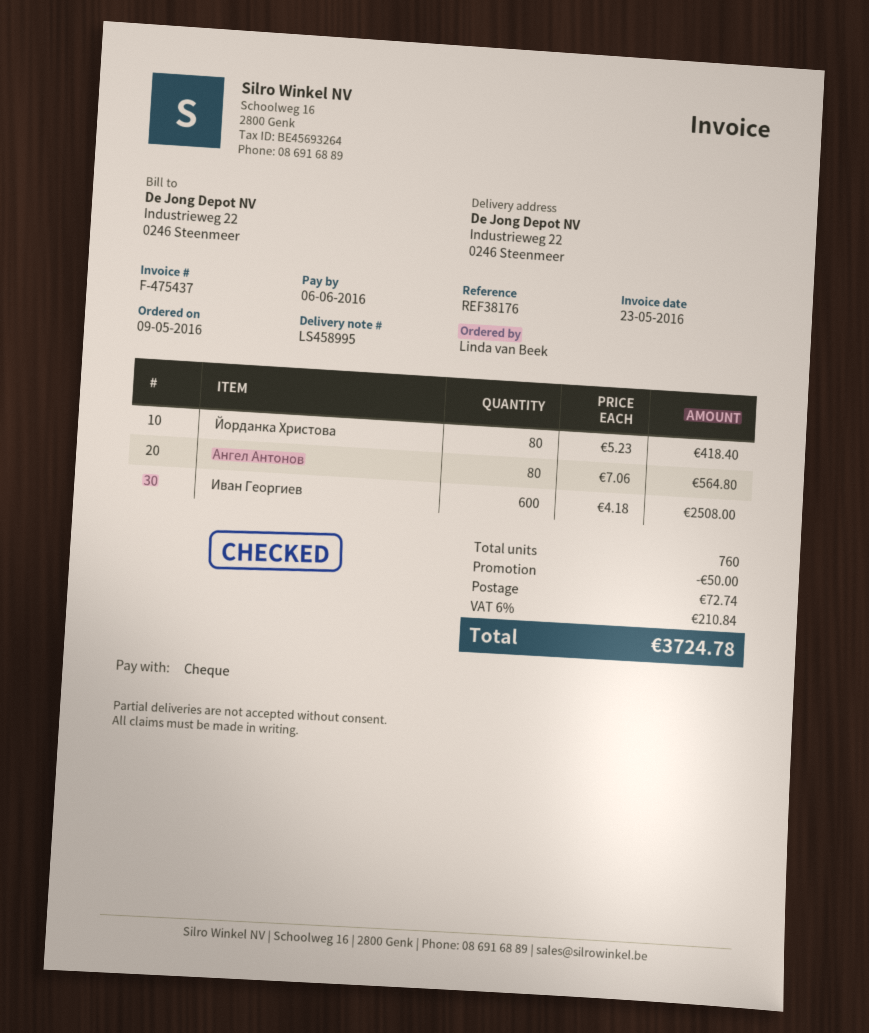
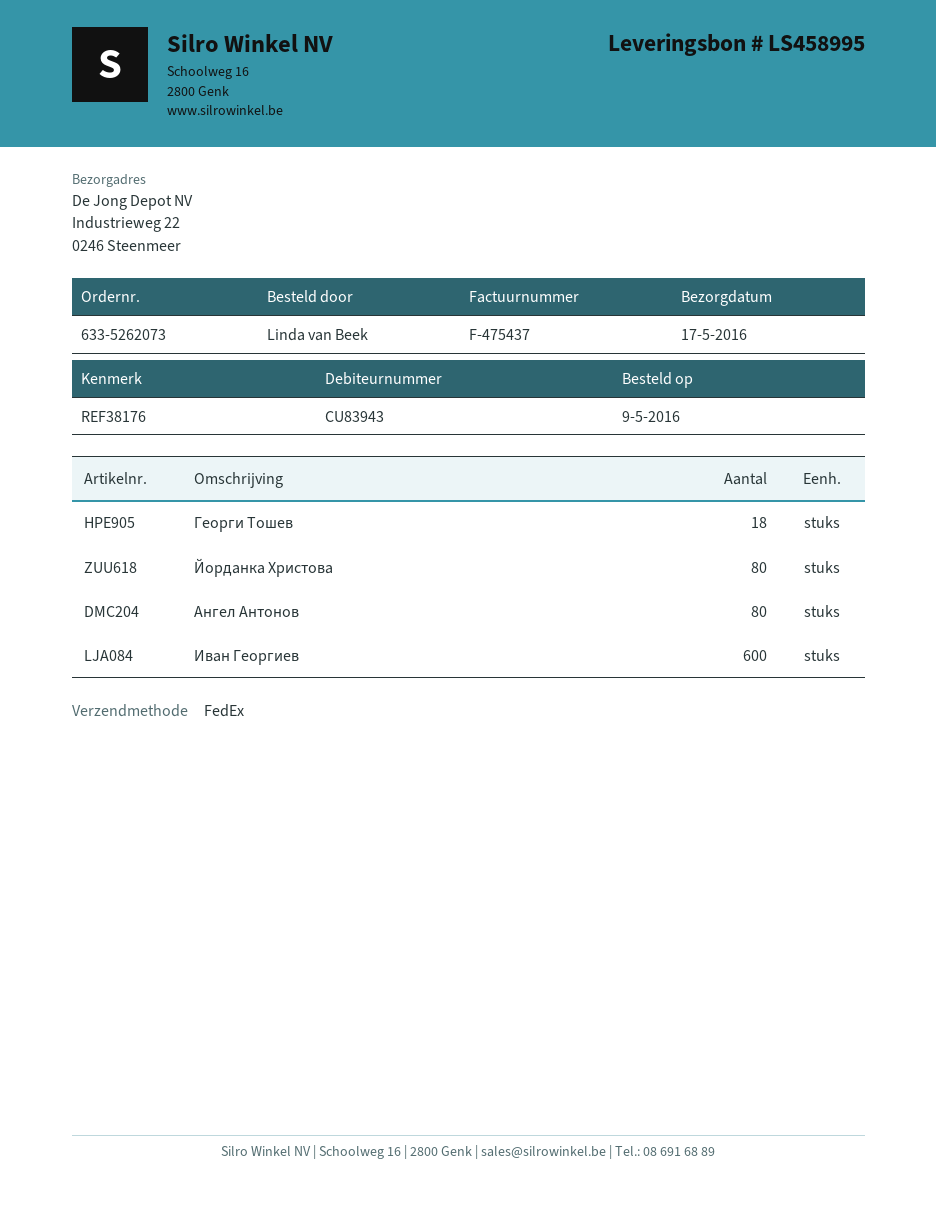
Георги Тошев: none -> 18

